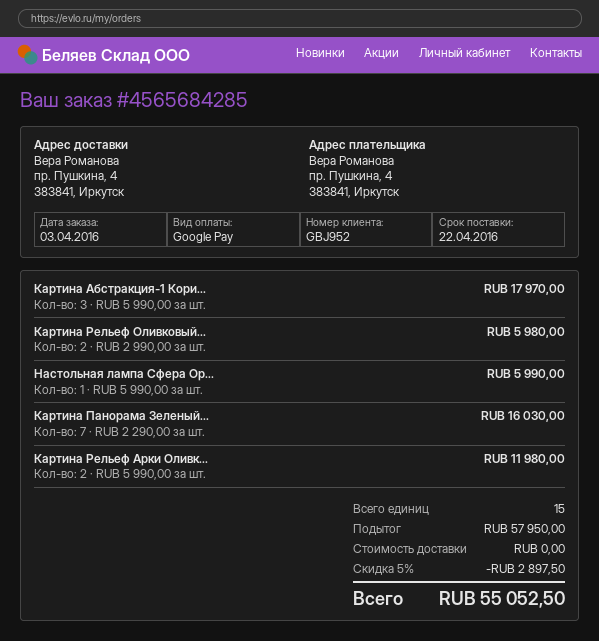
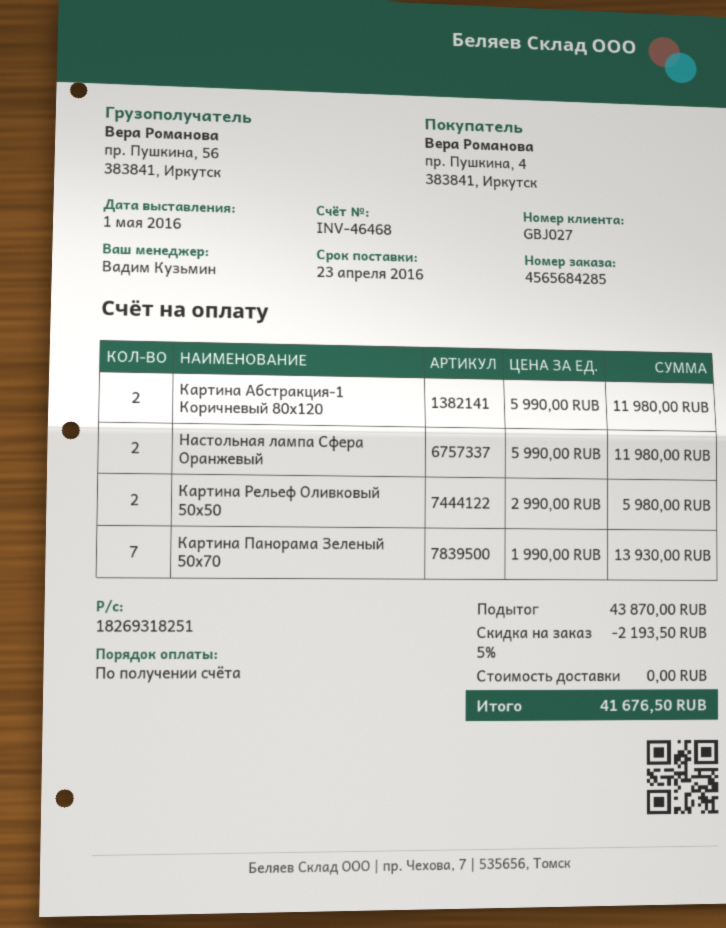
delivery date: 2016-04-22 -> 2016-04-23
customer number: GBJ952 -> GBJ027
ship to: пр. Пушкина, 4, 383841, Иркутск -> пр. Пушкина, 56, 383841, Иркутск
Картина Абстракция-1 Кори...: 3 x 5990.00 = 17970.00 -> 2 x 5990.00 = 11980.00
Настольная лампа Сфера Ор...: 1 x 5990.00 = 5990.00 -> 2 x 5990.00 = 11980.00
Картина Панорама Зеленый...: 7 x 2290.00 = 16030.00 -> 7 x 1990.00 = 13930.00
Картина Рельеф Арки Оливк...: 2 x 5990.00 = 11980.00 -> none
subtotal: 57950.00 -> 43870.00
discount: 5% = 2897.50 -> 5% = 2193.50
total: 55052.50 -> 41676.50

